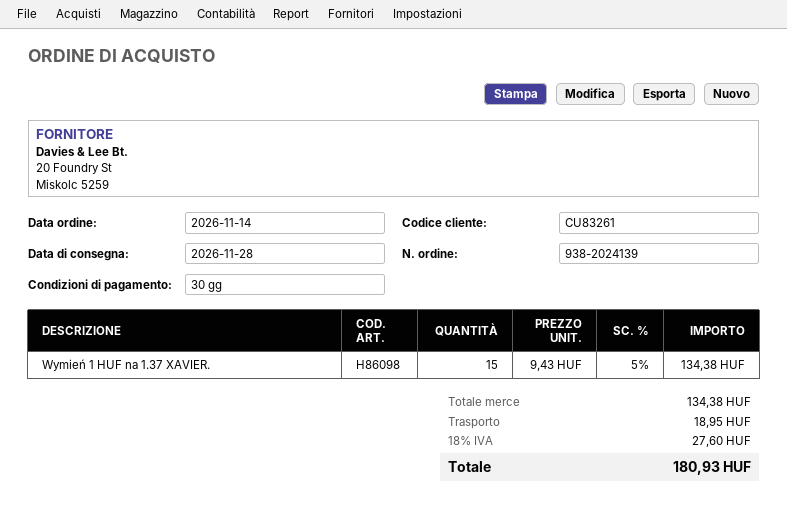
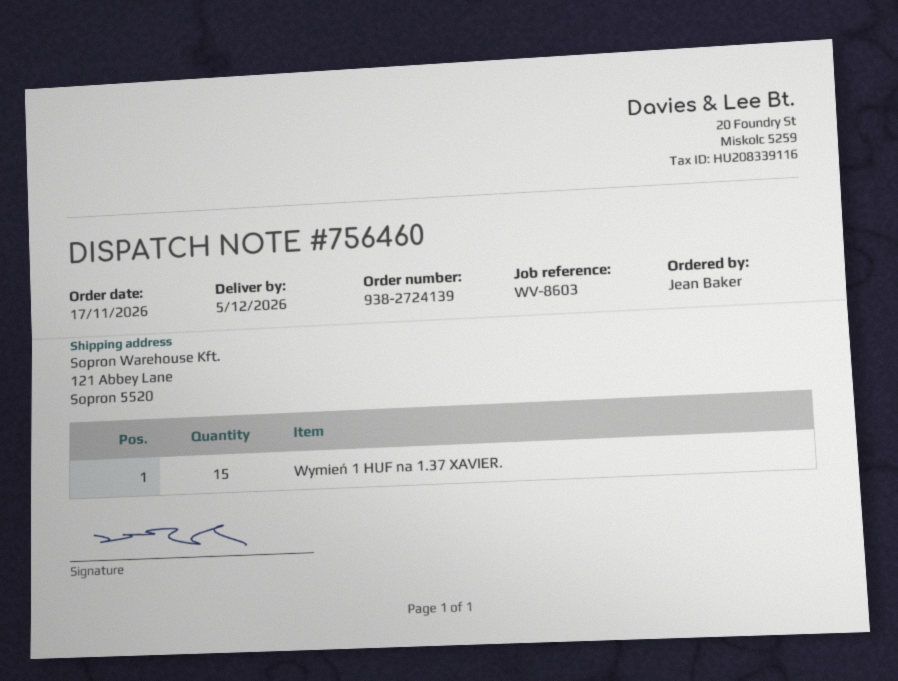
order number: 938-2024139 -> 938-2724139
order date: 2026-11-14 -> 2026-11-17
delivery date: 2026-11-28 -> 2026-12-05

